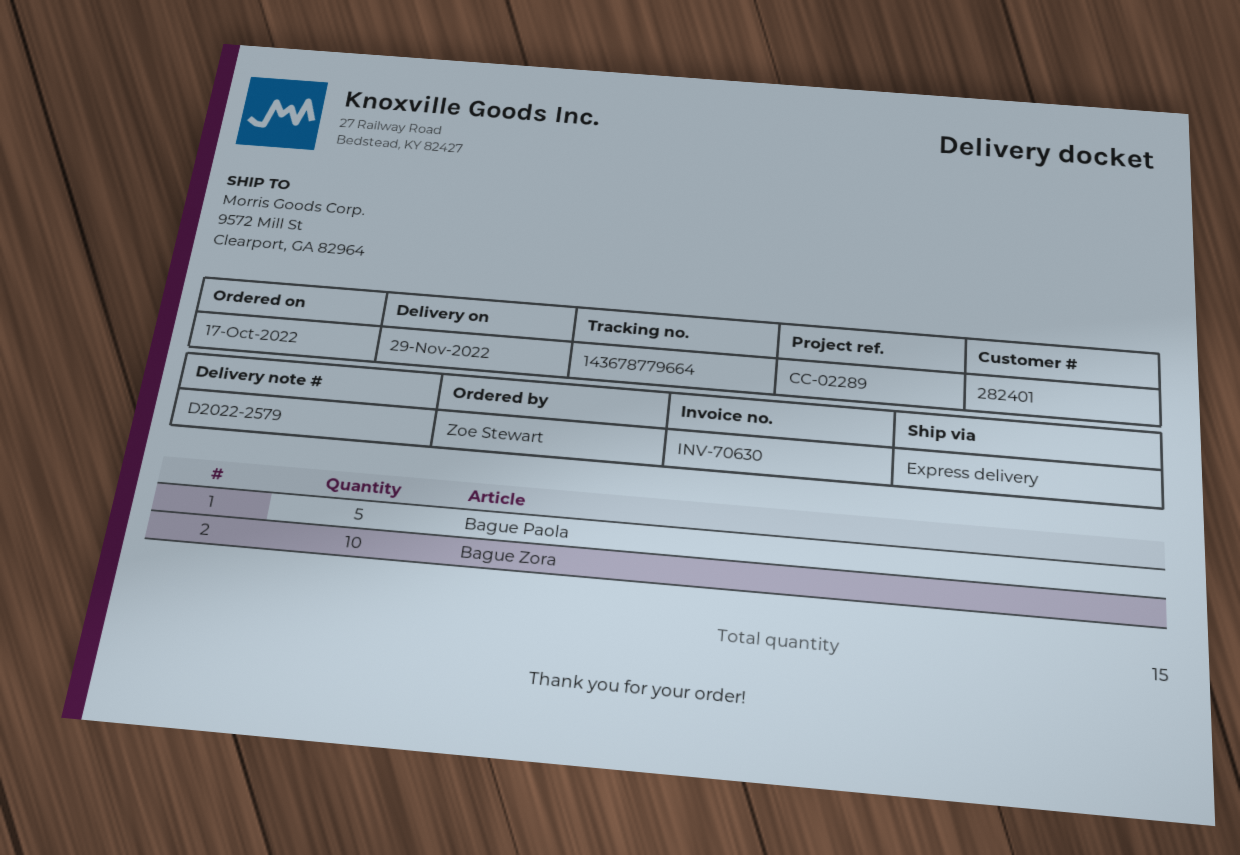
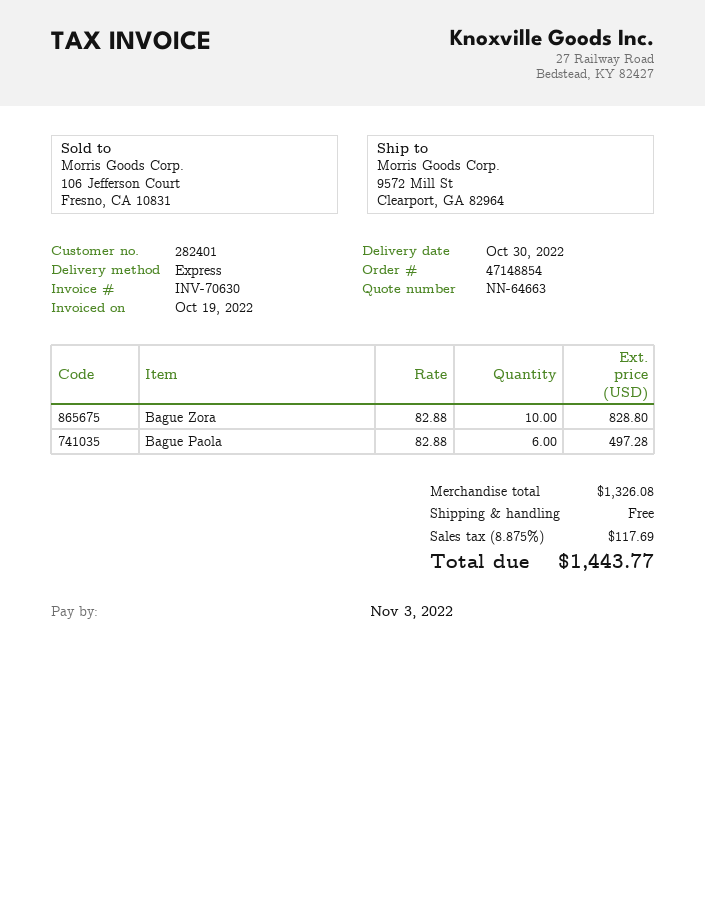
delivery date: 2022-11-29 -> 2022-10-30
Bague Paola: 5 -> 6

